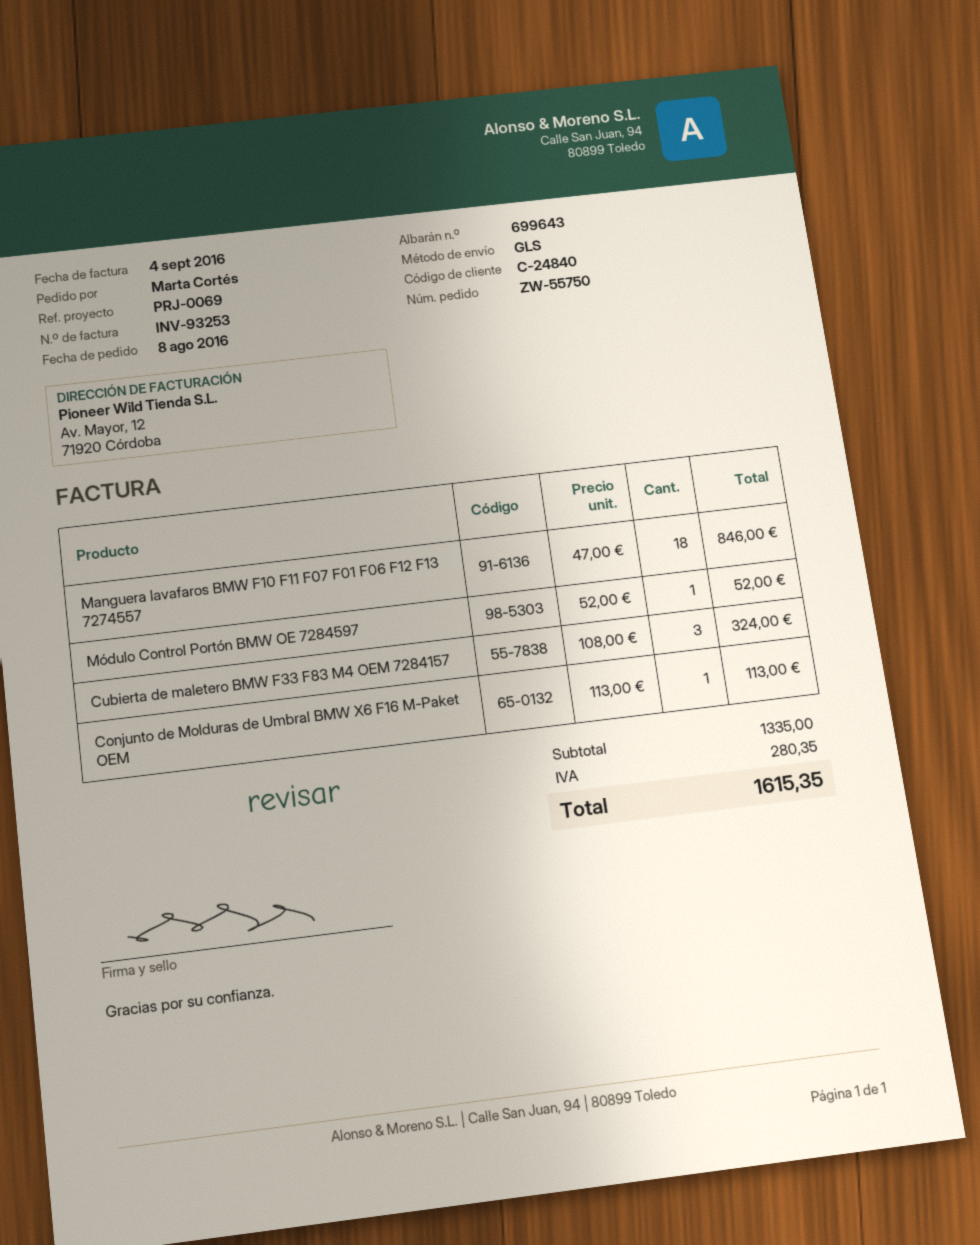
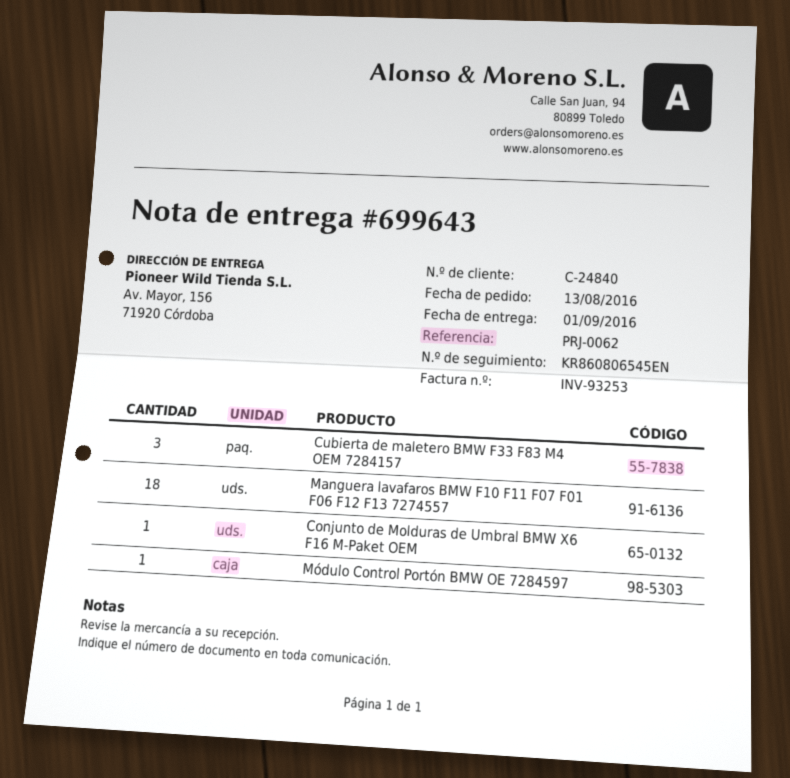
order date: 2016-08-08 -> 2016-08-13
reference: PRJ-0069 -> PRJ-0062

